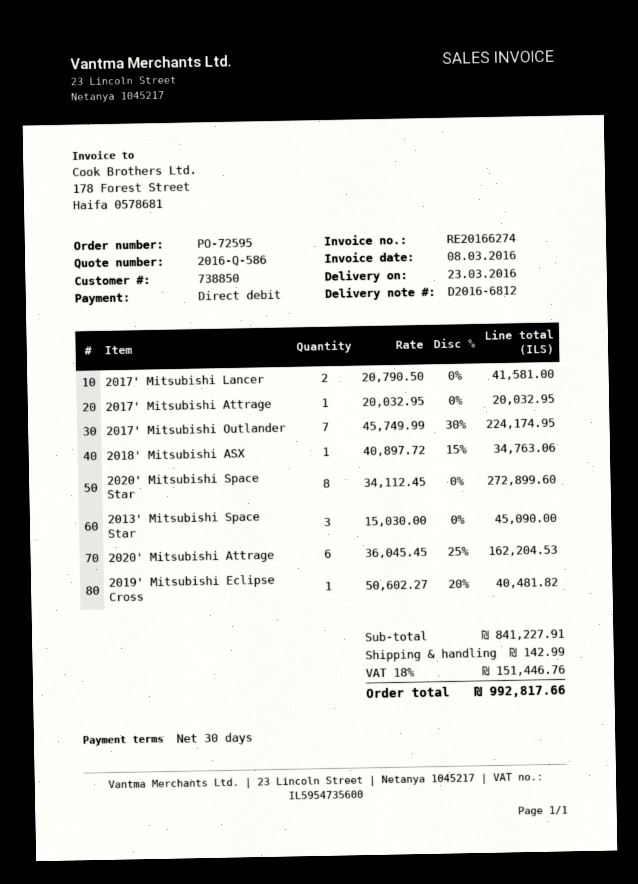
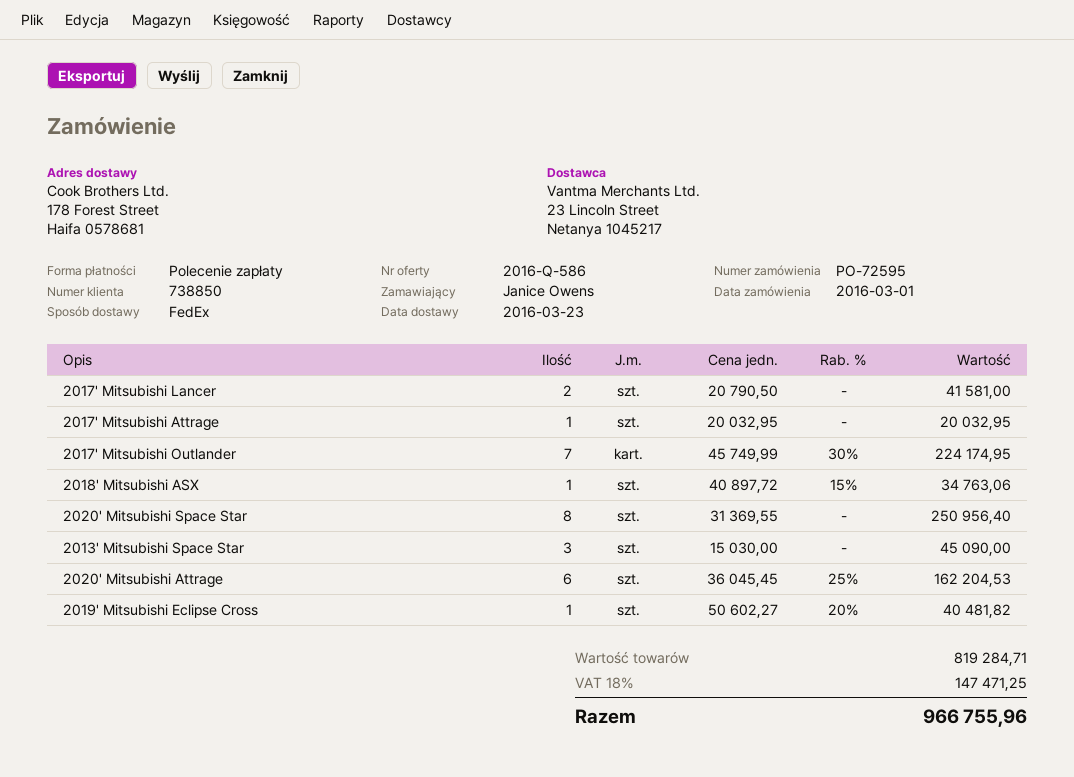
2020' Mitsubishi Space Star: 8 x 34112.45 = 272899.60 -> 8 x 31369.55 = 250956.40
subtotal: 841227.91 -> 819284.71
shipping: 142.99 -> none
tax: 18% = 151446.76 -> 18% = 147471.25
total: 992817.66 -> 966755.96

